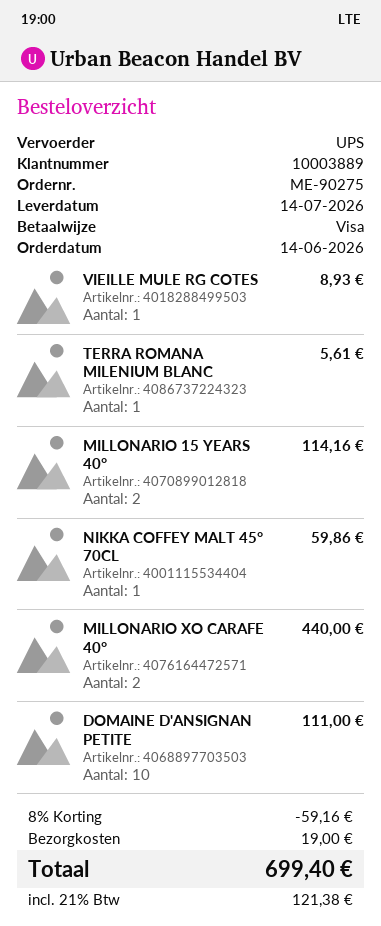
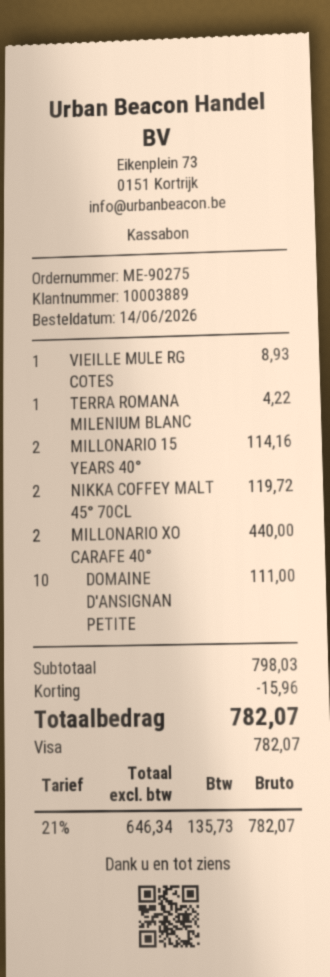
TERRA ROMANA MILENIUM BLANC: 1 for 5.61 -> 1 for 4.22
NIKKA COFFEY MALT 45° 70CL: 1 for 59.86 -> 2 for 119.72
discount: 59.16 -> 15.96
shipping: 19.00 -> none
tax: 21% = 121.38 -> 21% = 135.73
total: 699.40 -> 782.07

